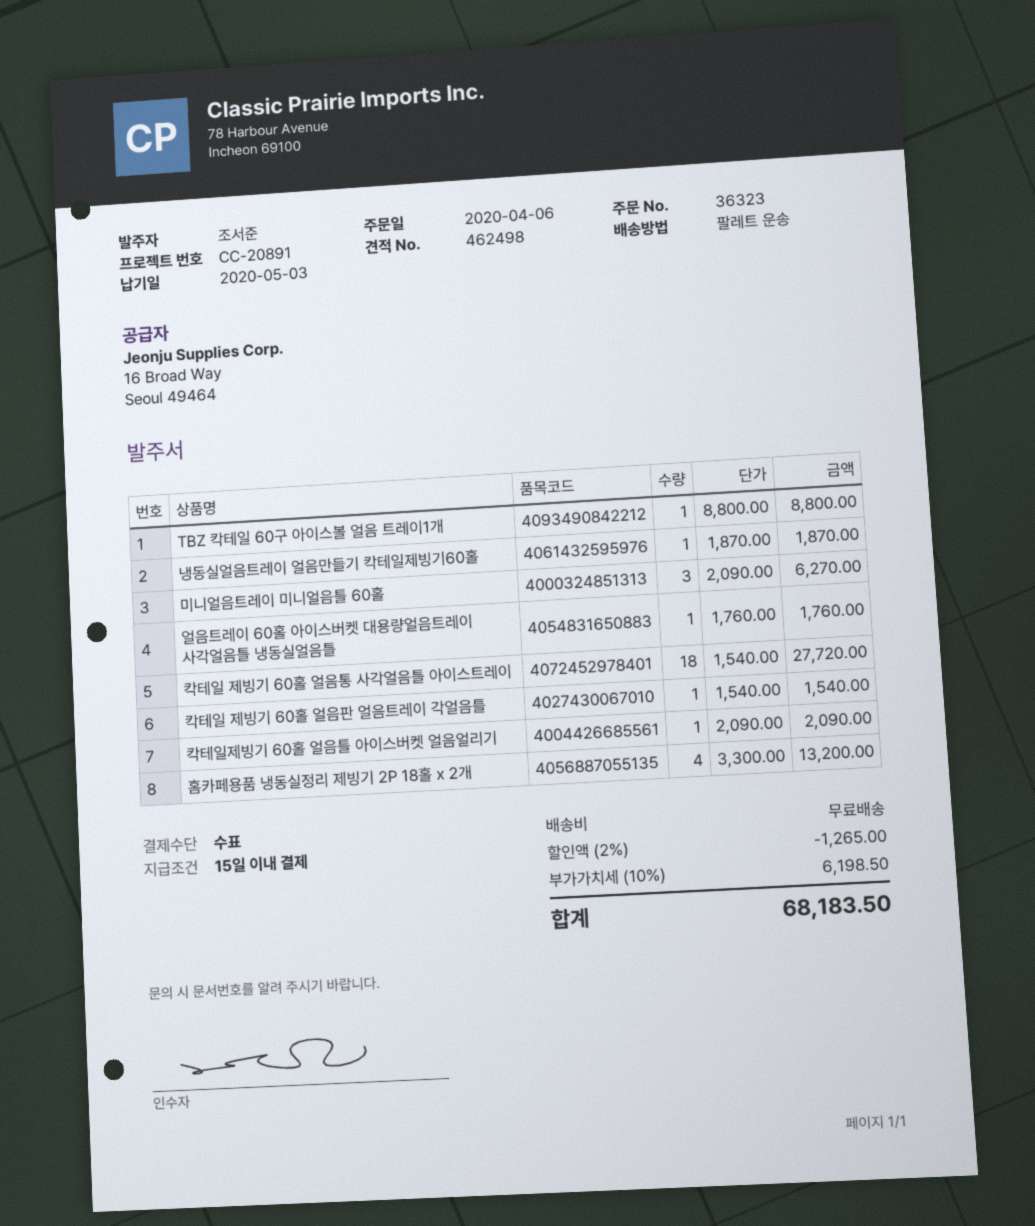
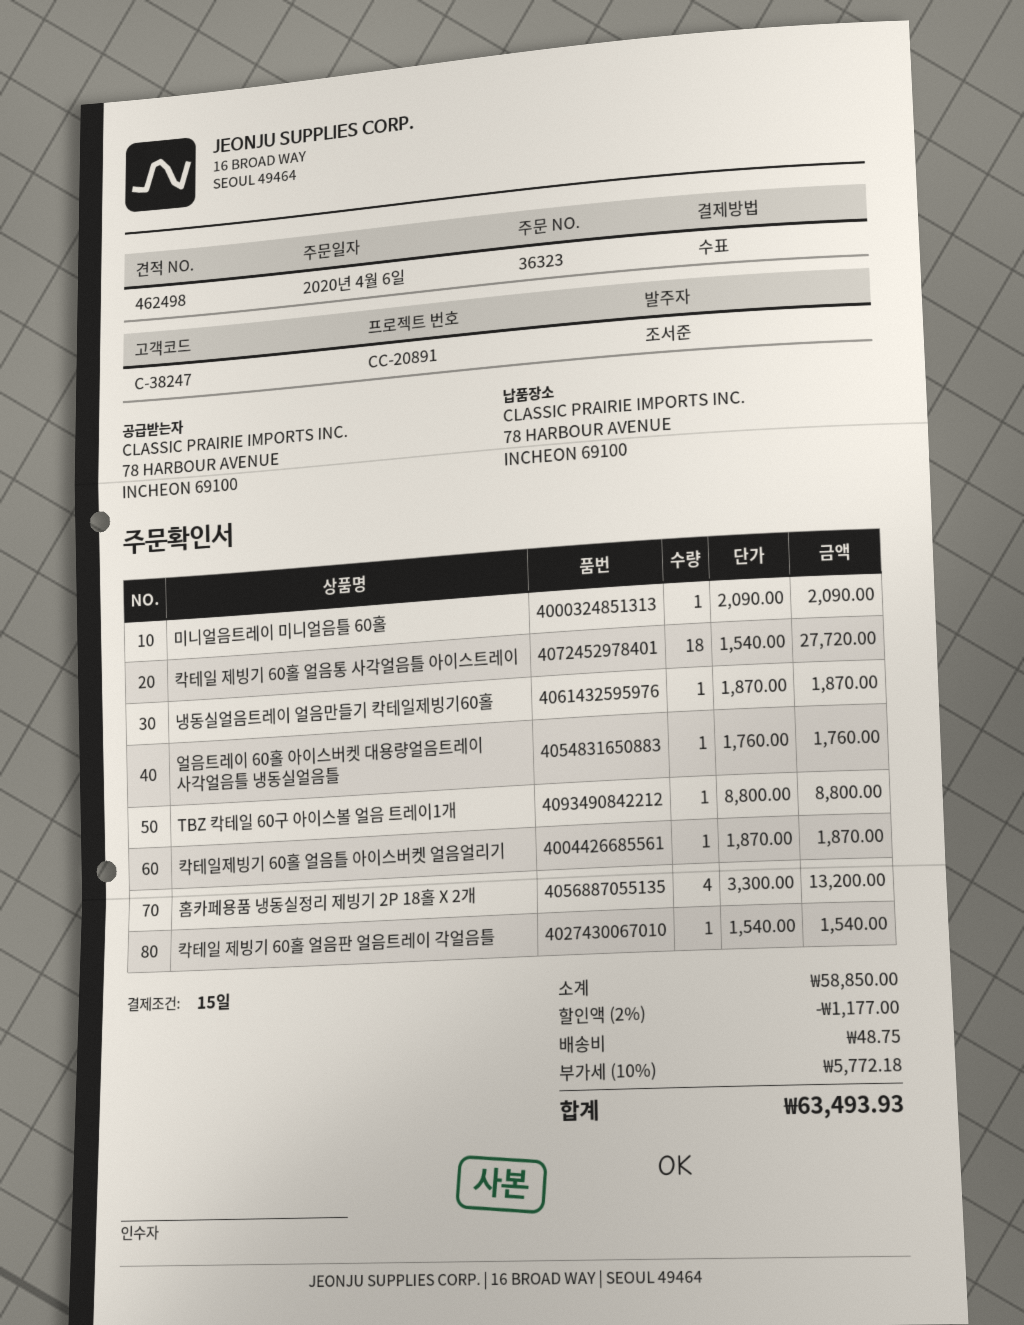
미니얼음트레이 미니얼음틀 60홀: 3 x 2090.00 = 6270.00 -> 1 x 2090.00 = 2090.00
칵테일제빙기 60홀 얼음틀 아이스버켓 얼음얼리기: 1 x 2090.00 = 2090.00 -> 1 x 1870.00 = 1870.00
discount: 2% = 1265.00 -> 2% = 1177.00
shipping: 0.00 -> 48.75
tax: 10% = 6198.50 -> 10% = 5772.18
total: 68183.50 -> 63493.93

